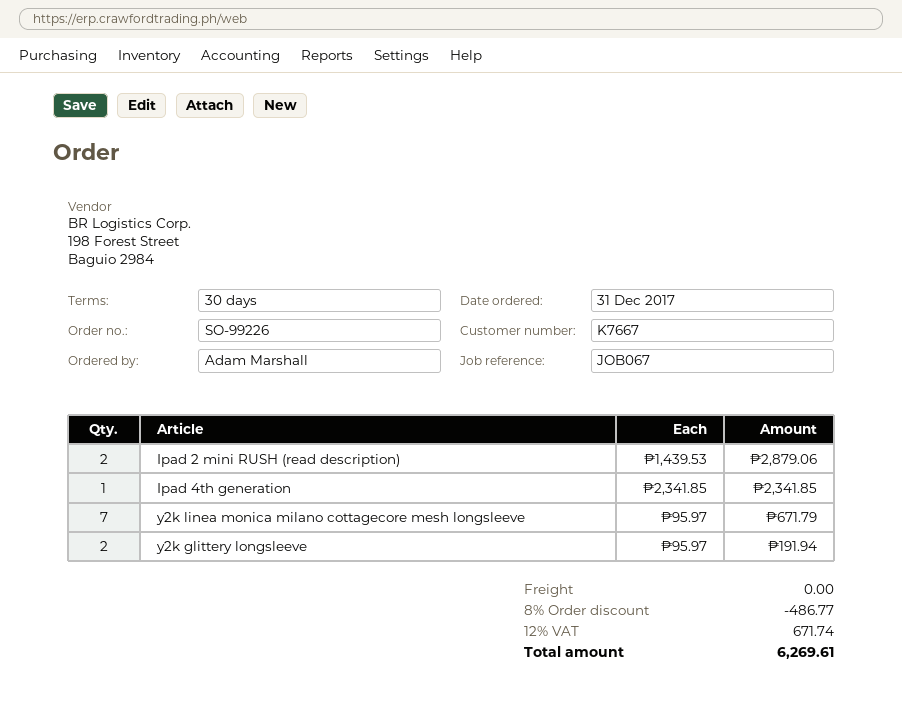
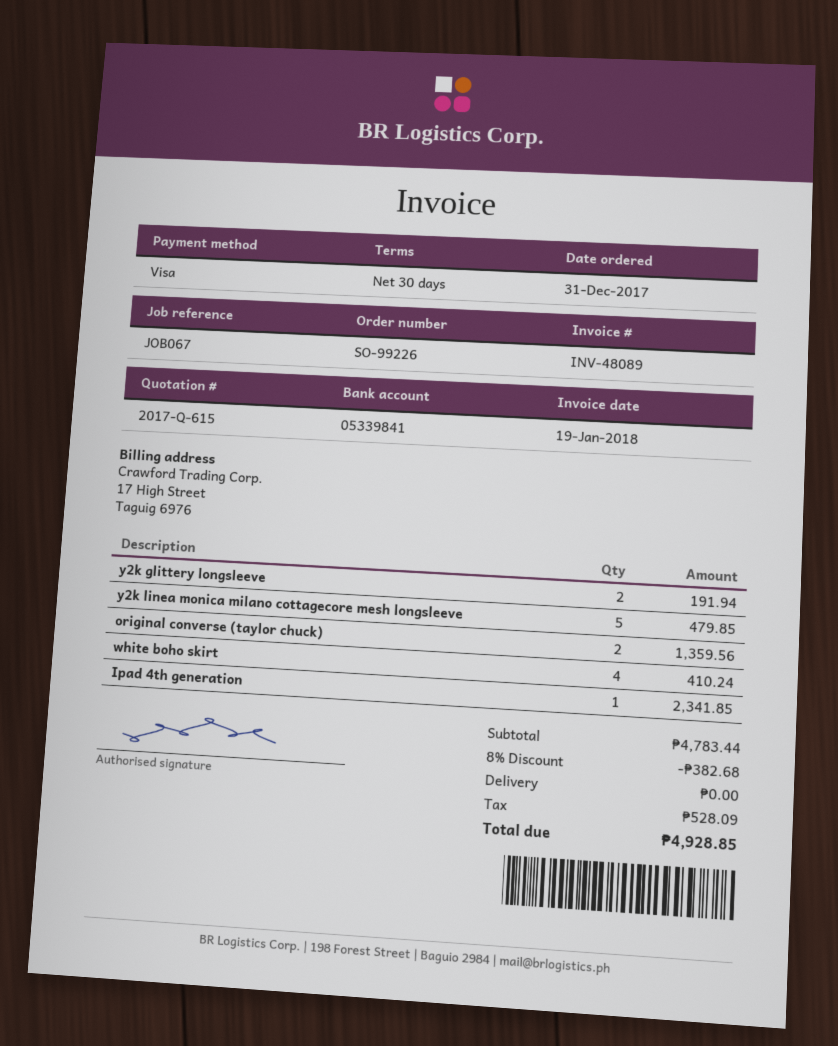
Ipad 2 mini RUSH (read description): 2 for 2879.06 -> none
y2k linea monica milano cottagecore mesh longsleeve: 7 for 671.79 -> 5 for 479.85
original converse (taylor chuck): none -> 2 for 1359.56
white boho skirt: none -> 4 for 410.24
discount: 8% = 486.77 -> 8% = 382.68
tax: 671.74 -> 528.09
total: 6269.61 -> 4928.85

